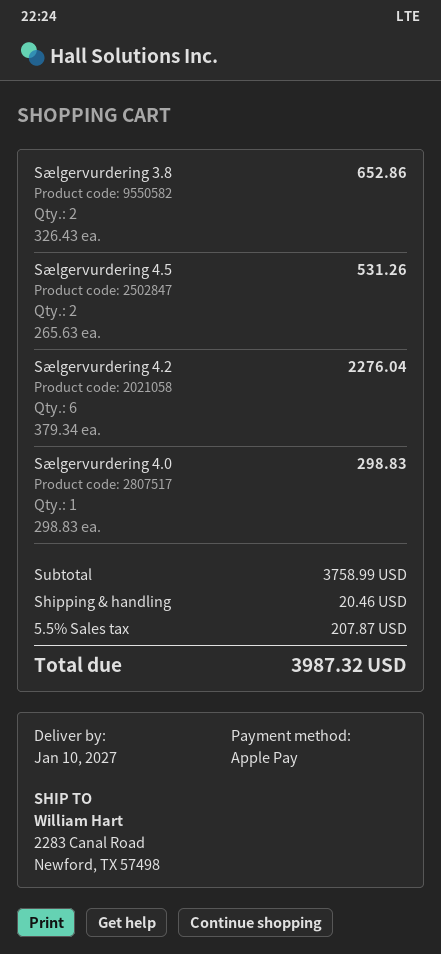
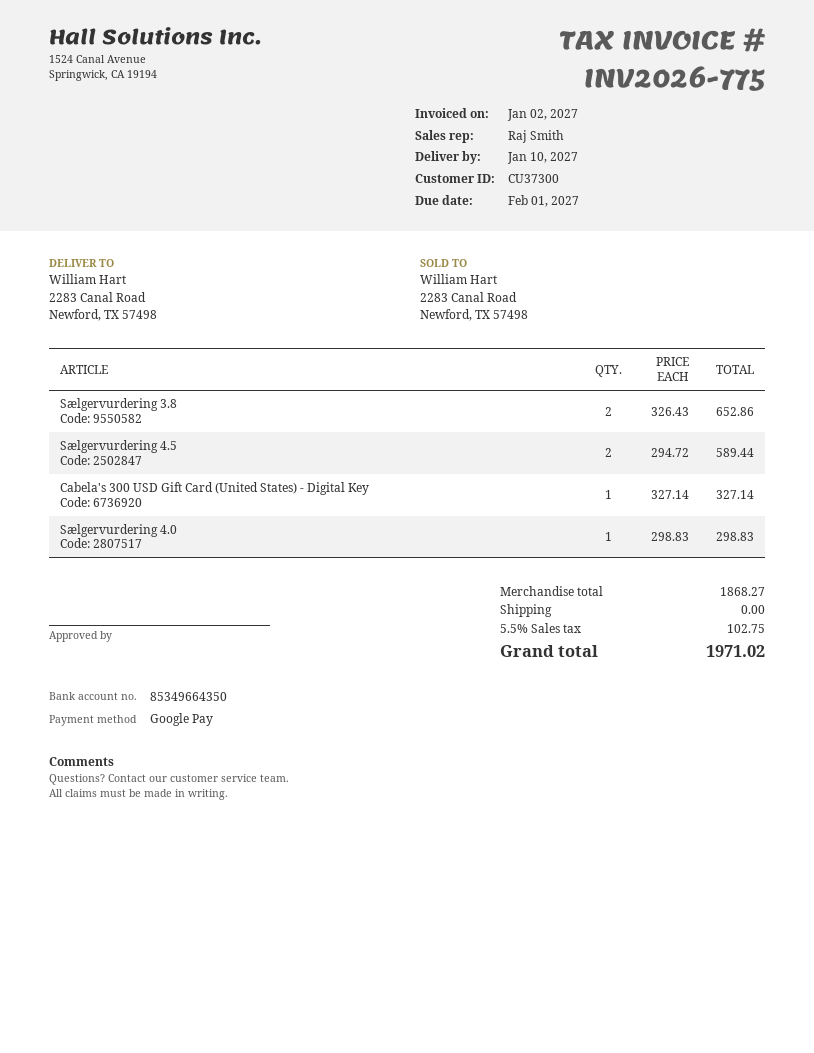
payment method: Apple Pay -> Google Pay
Sælgervurdering 4.5: 2 x 265.63 = 531.26 -> 2 x 294.72 = 589.44
Sælgervurdering 4.2: 6 x 379.34 = 2276.04 -> none
Cabela's 300 USD Gift Card (United States) - Digital Key: none -> 1 x 327.14 = 327.14
subtotal: 3758.99 -> 1868.27
shipping: 20.46 -> 0.00
tax: 5.5% = 207.87 -> 5.5% = 102.75
total: 3987.32 -> 1971.02

